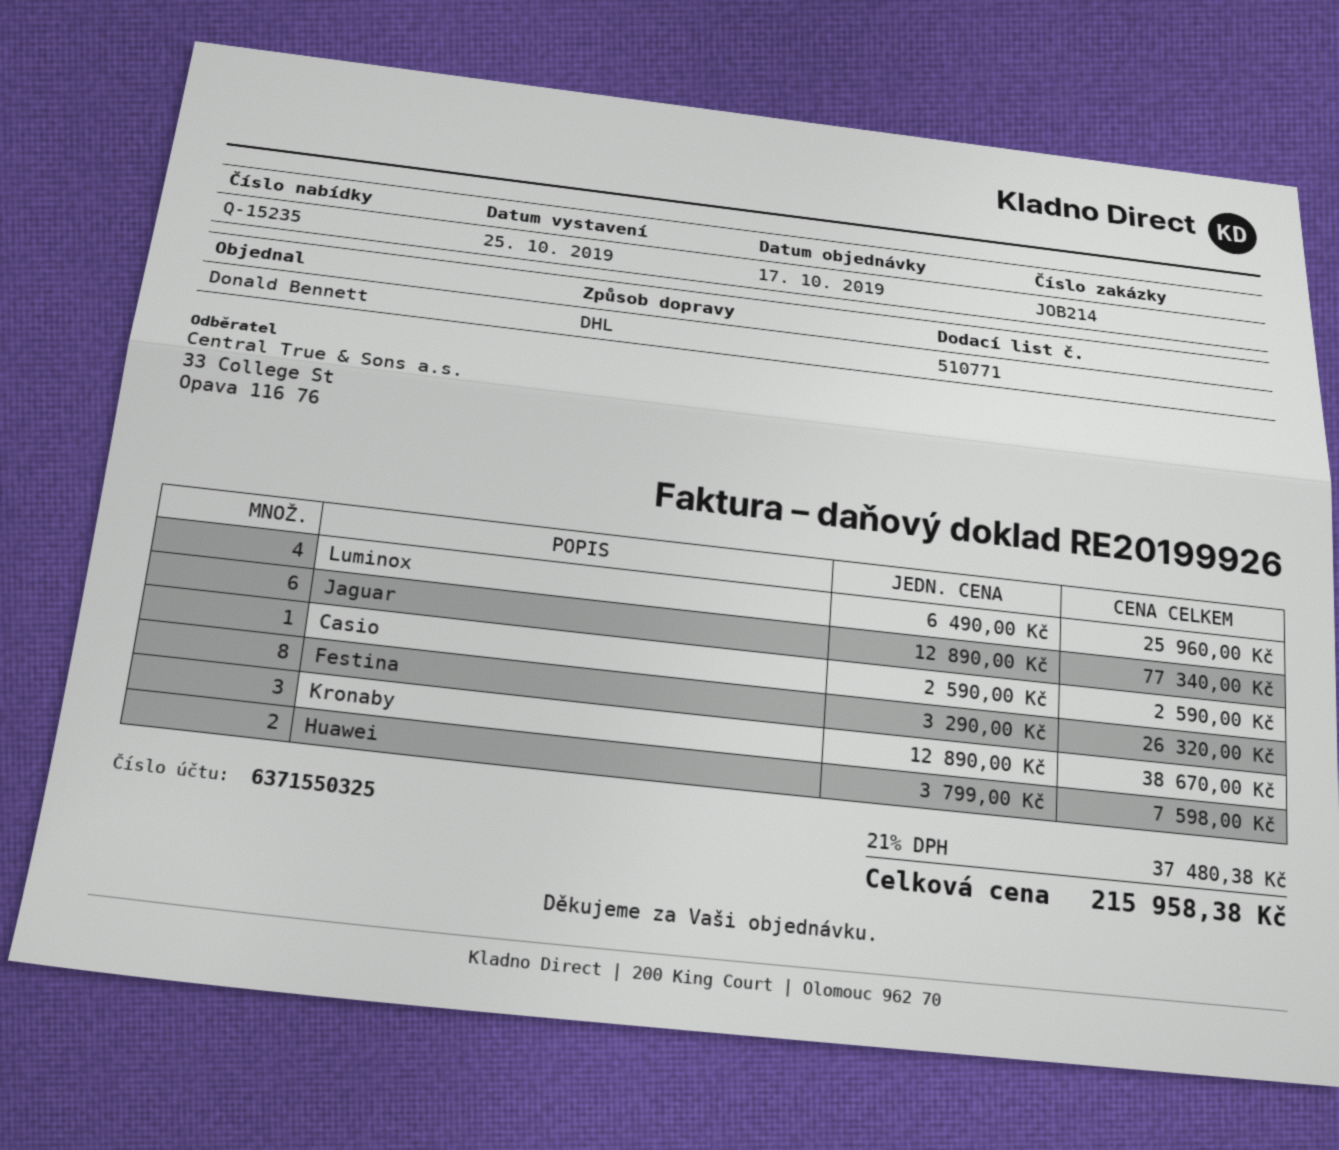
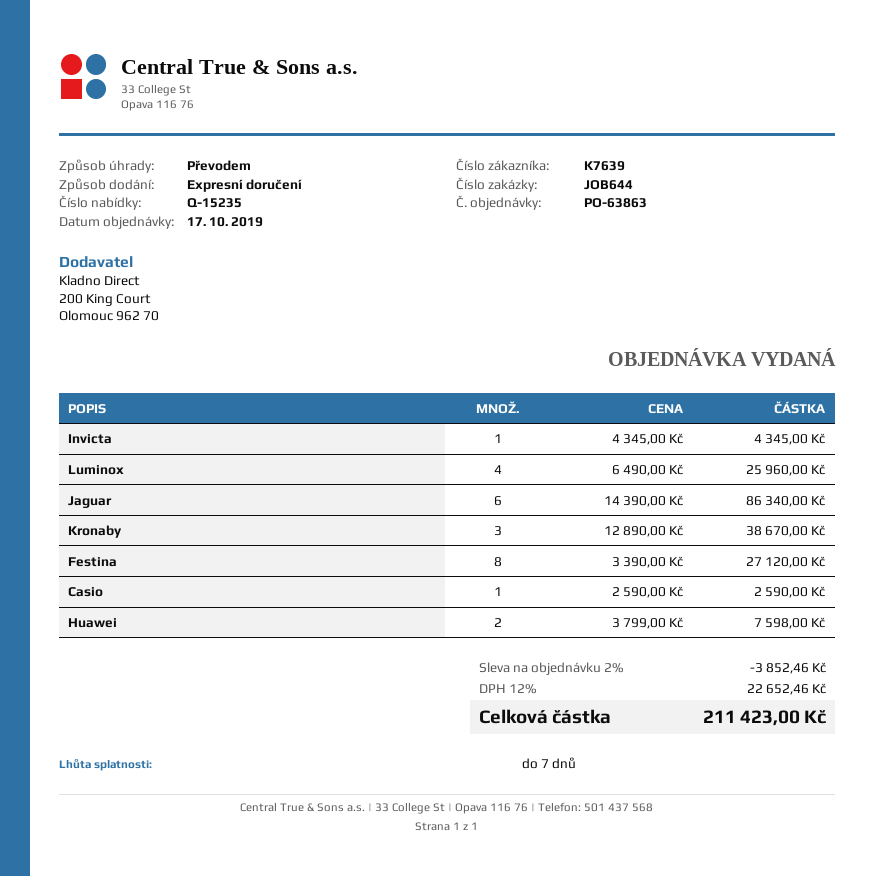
reference: JOB214 -> JOB644
shipping method: DHL -> express
Jaguar: 6 x 12890.00 = 77340.00 -> 6 x 14390.00 = 86340.00
Festina: 8 x 3290.00 = 26320.00 -> 8 x 3390.00 = 27120.00
Invicta: none -> 1 x 4345.00 = 4345.00
discount: none -> 2% = 3852.46
tax: 21% = 37480.38 -> 12% = 22652.46
total: 215958.38 -> 211423.00

